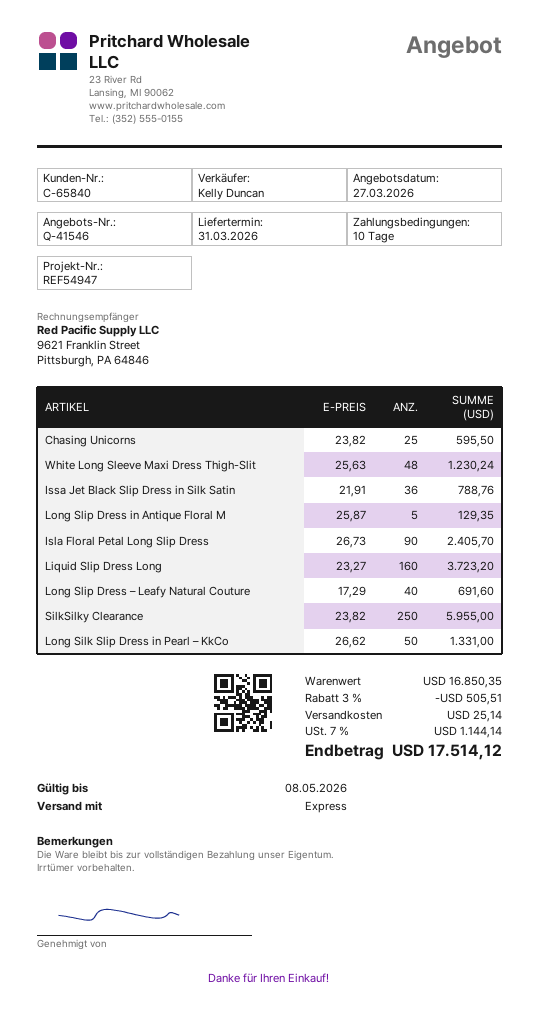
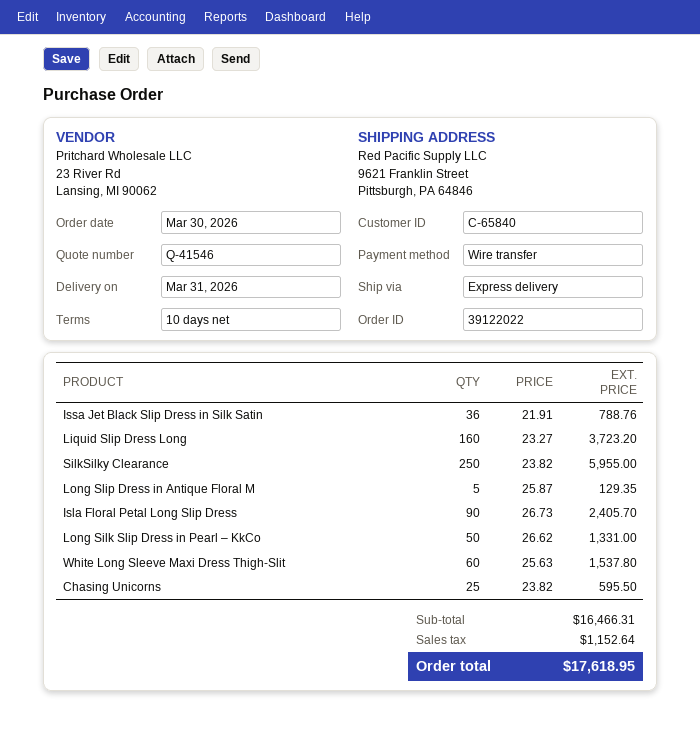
White Long Sleeve Maxi Dress Thigh-Slit: 48 x 25.63 = 1230.24 -> 60 x 25.63 = 1537.80
Long Slip Dress – Leafy Natural Couture: 40 x 17.29 = 691.60 -> none
subtotal: 16850.35 -> 16466.31
discount: 3% = 505.51 -> none
shipping: 25.14 -> none
tax: 1144.14 -> 1152.64
total: 17514.12 -> 17618.95

